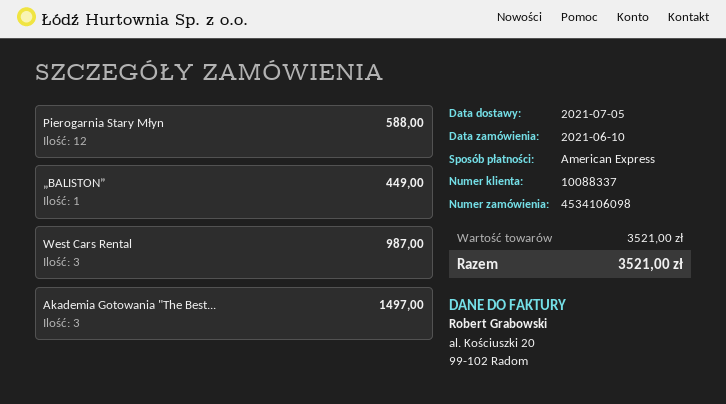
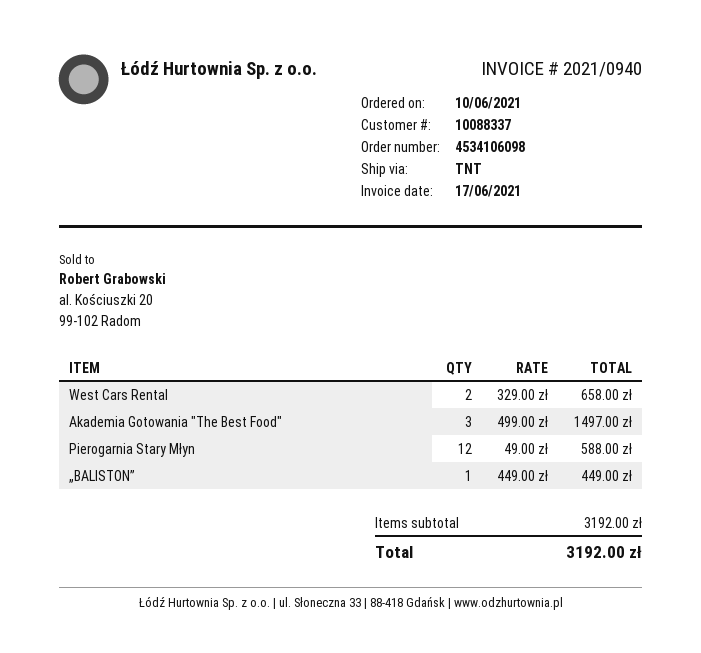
West Cars Rental: 3 for 987.00 -> 2 for 658.00
subtotal: 3521.00 -> 3192.00
total: 3521.00 -> 3192.00

